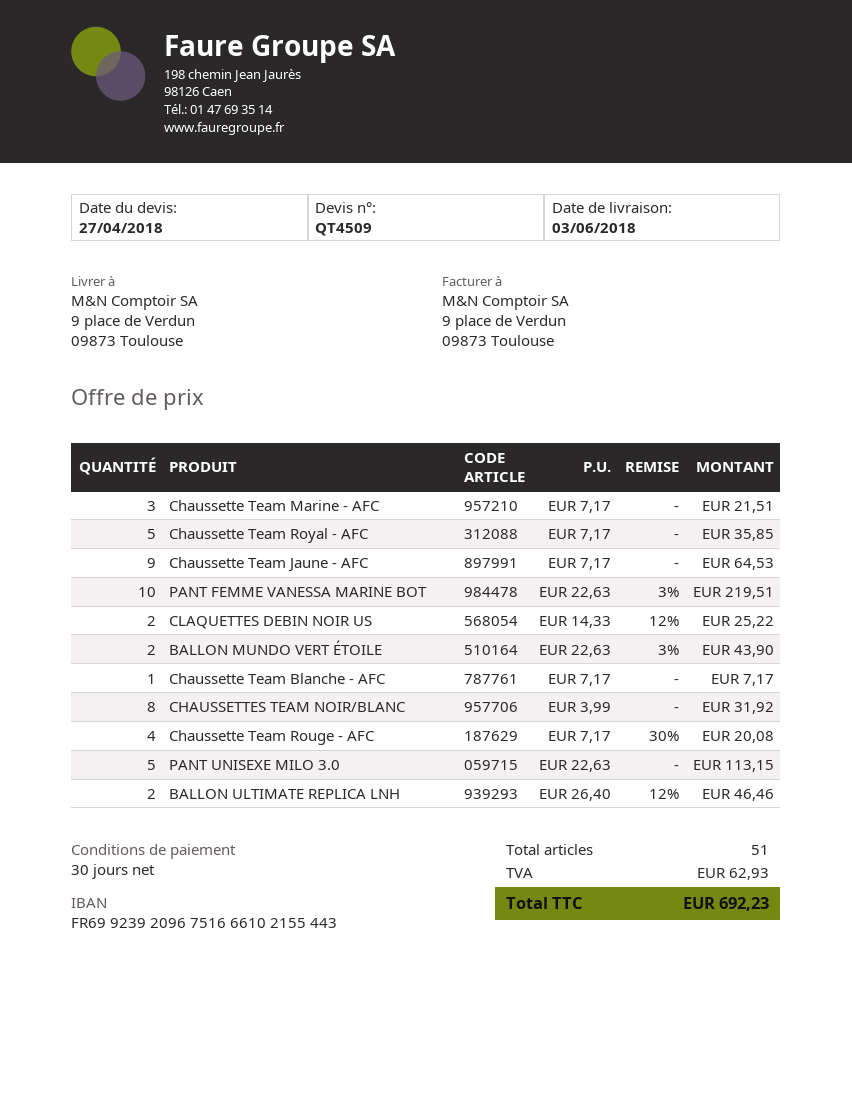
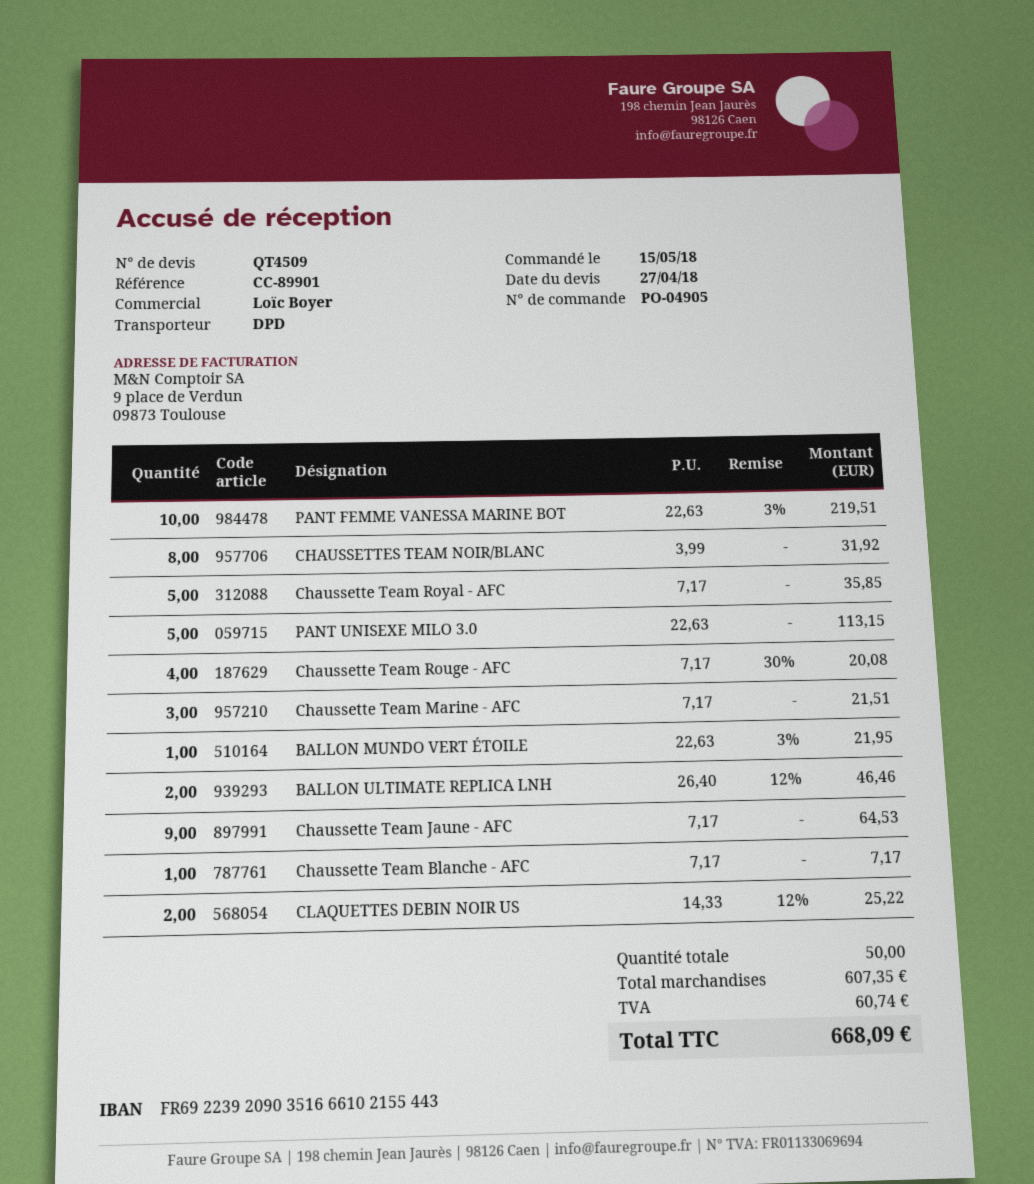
bank account: FR6992392096751666102155443 -> FR6922392090351666102155443
BALLON MUNDO VERT ÉTOILE: 2 x 22.63 - 3% = 43.90 -> 1 x 22.63 - 3% = 21.95
total quantity: 51 -> 50
tax: 62.93 -> 60.74
total: 692.23 -> 668.09

